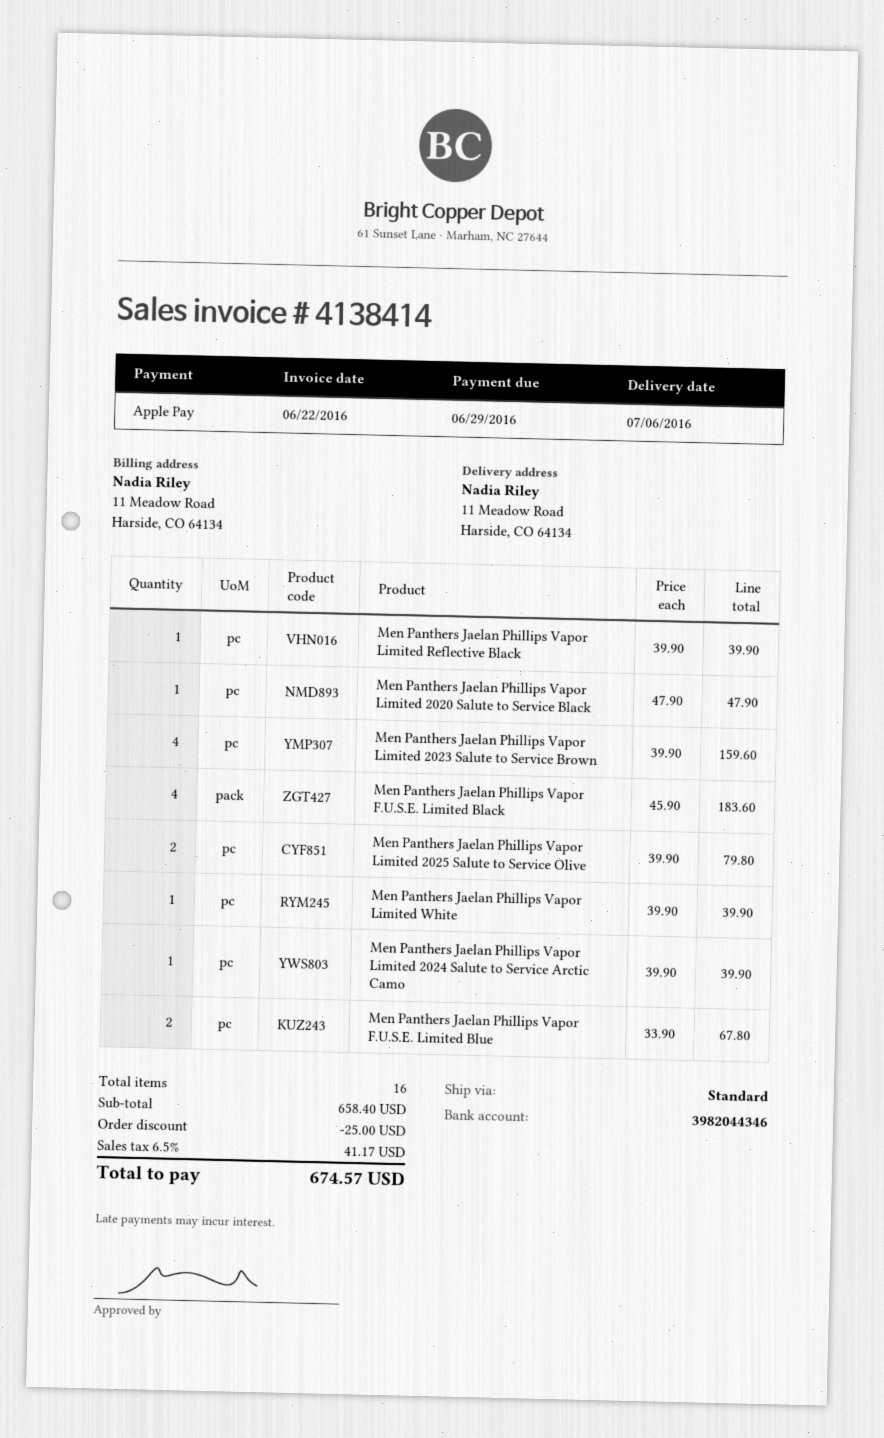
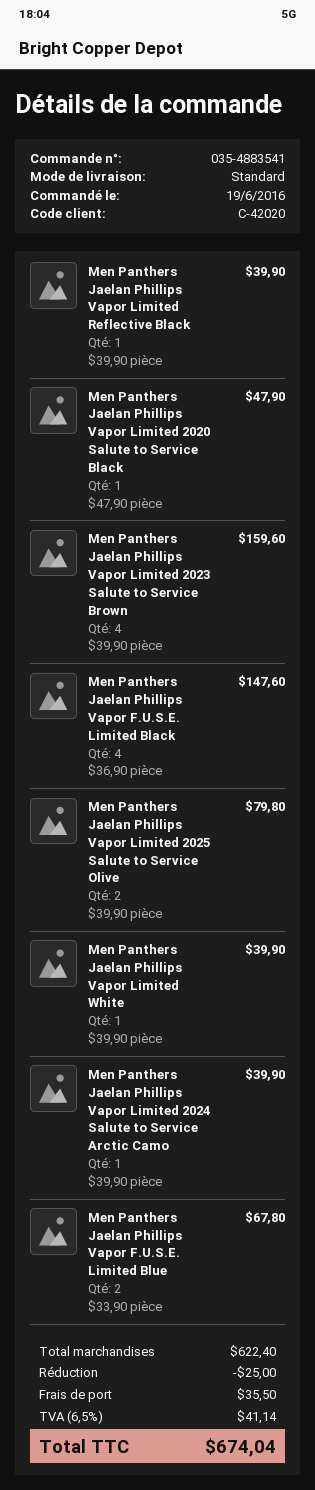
Men Panthers Jaelan Phillips Vapor F.U.S.E. Limited Black: 4 x 45.90 = 183.60 -> 4 x 36.90 = 147.60
subtotal: 658.40 -> 622.40
shipping: none -> 35.50
tax: 6.5% = 41.17 -> 6.5% = 41.14
total: 674.57 -> 674.04

